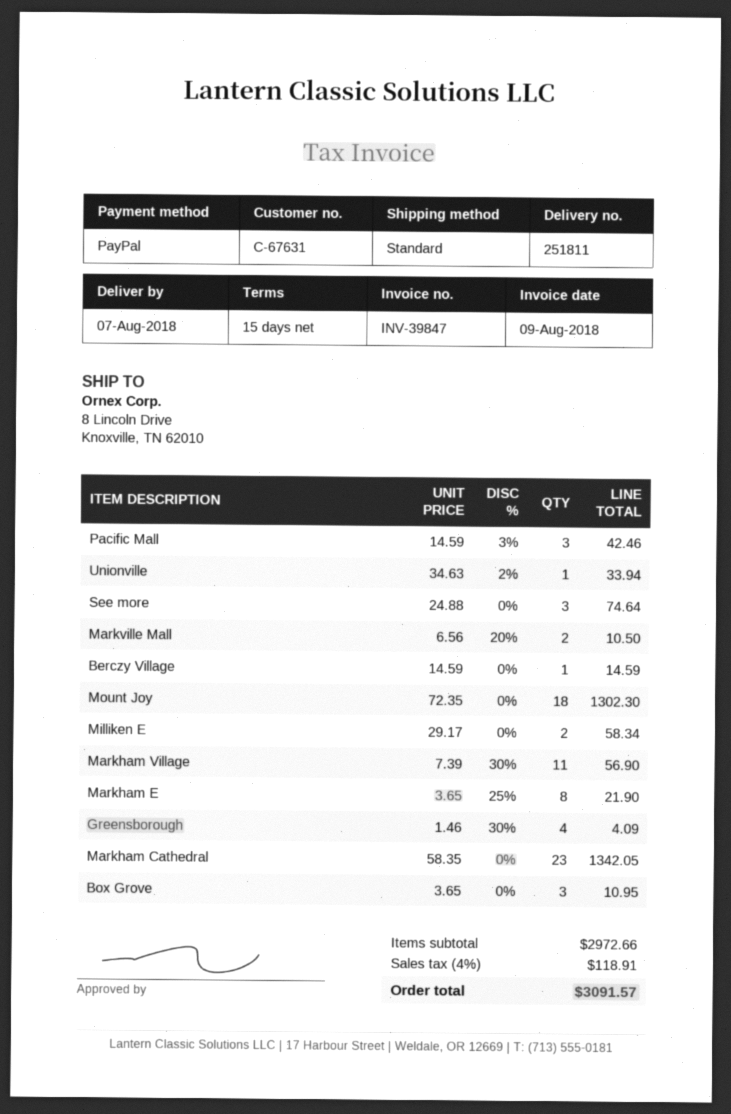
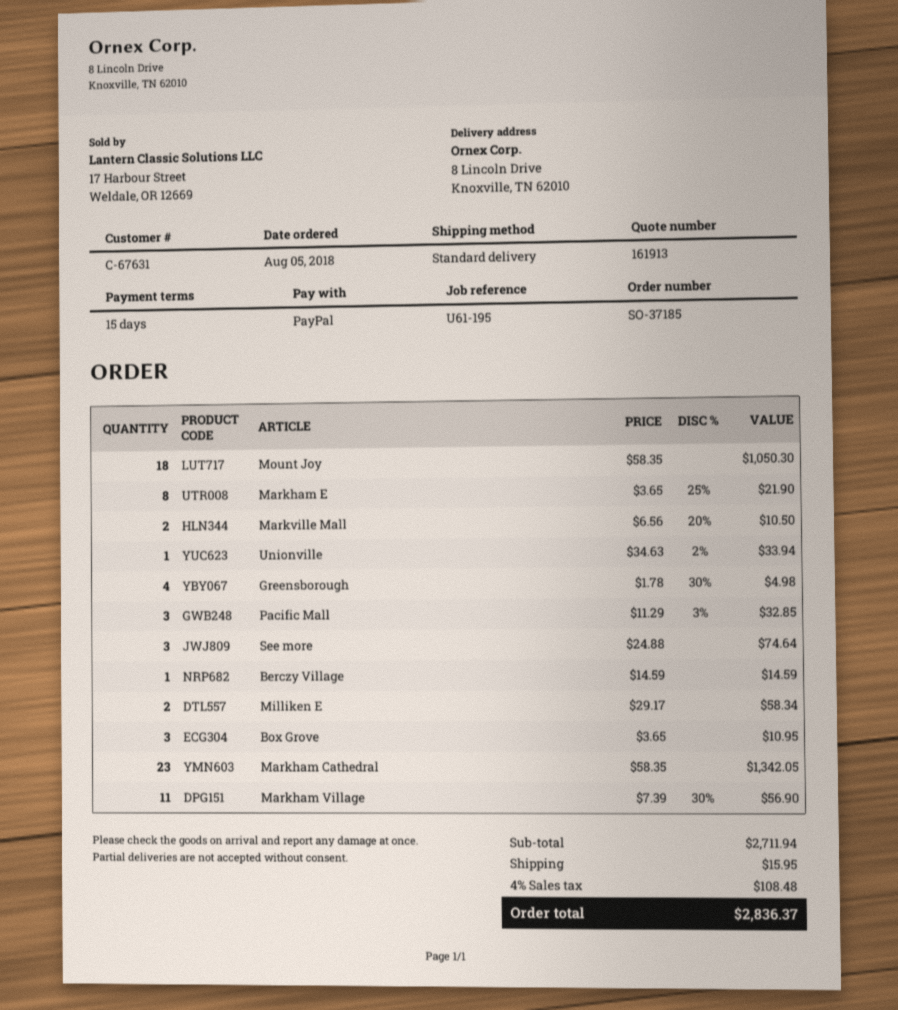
Pacific Mall: 3 x 14.59 - 3% = 42.46 -> 3 x 11.29 - 3% = 32.85
Mount Joy: 18 x 72.35 = 1302.30 -> 18 x 58.35 = 1050.30
Greensborough: 4 x 1.46 - 30% = 4.09 -> 4 x 1.78 - 30% = 4.98
subtotal: 2972.66 -> 2711.94
shipping: none -> 15.95
tax: 4% = 118.91 -> 4% = 108.48
total: 3091.57 -> 2836.37

